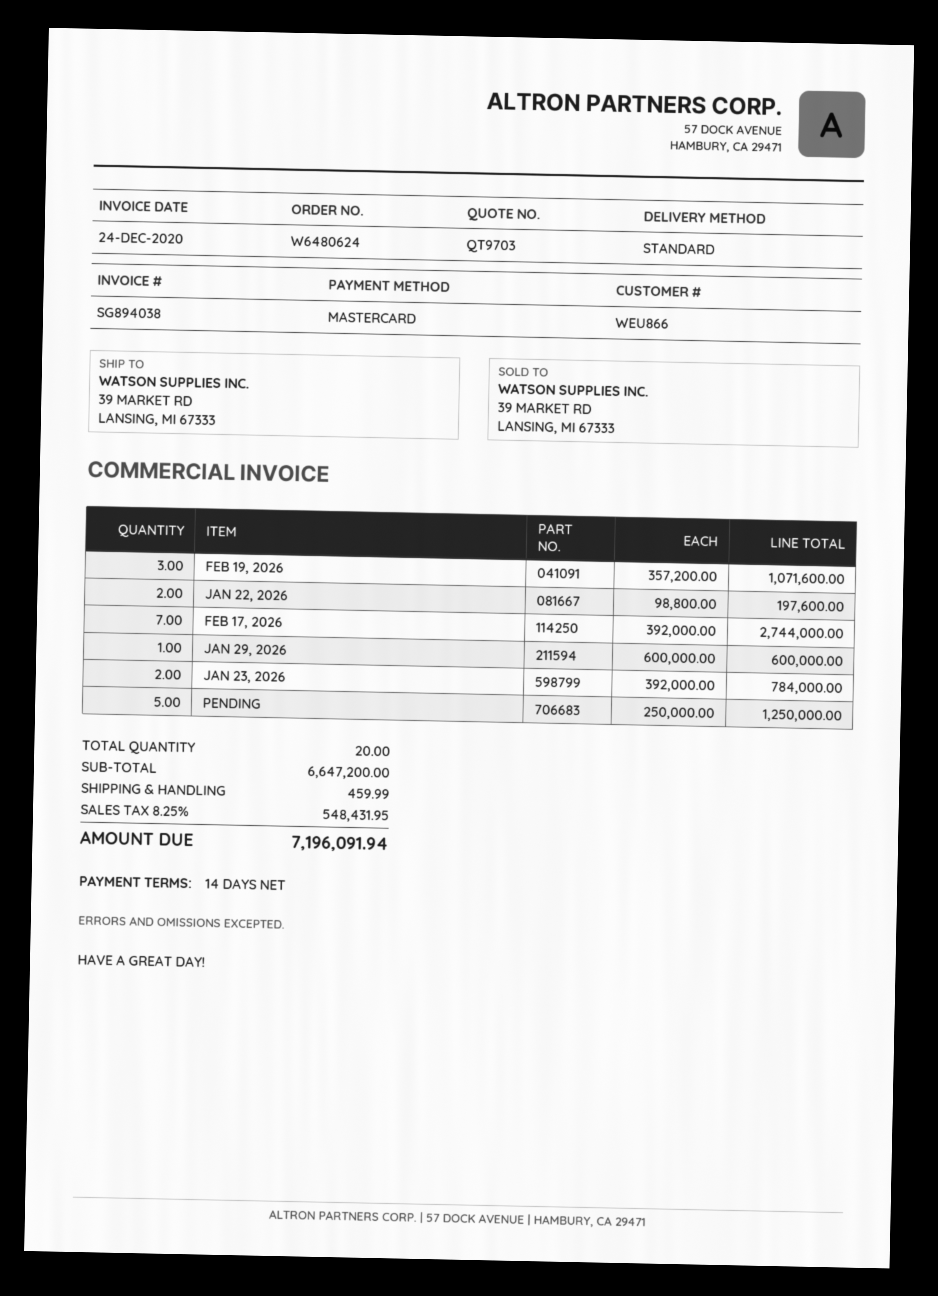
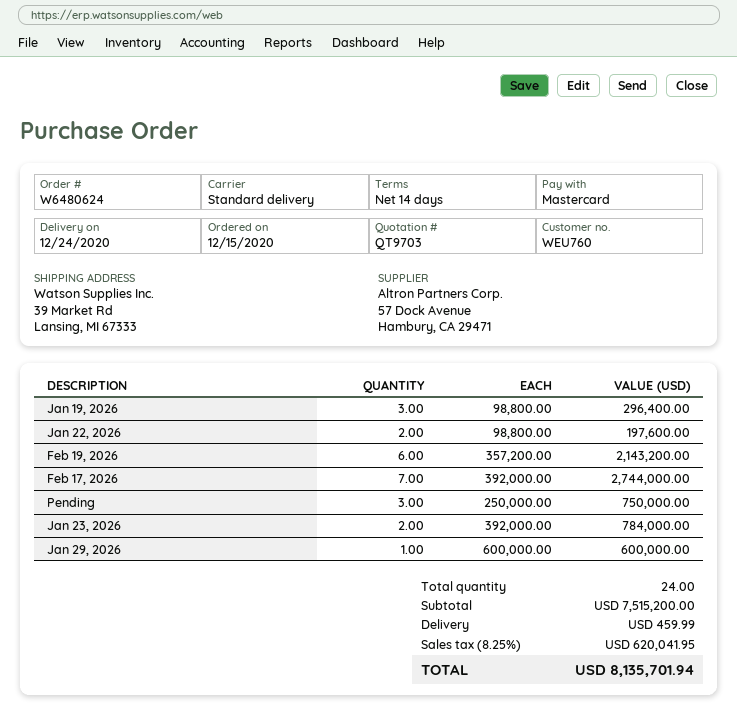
customer number: WEU866 -> WEU760
FEB 19, 2026: 3 x 357200.00 = 1071600.00 -> 6 x 357200.00 = 2143200.00
PENDING: 5 x 250000.00 = 1250000.00 -> 3 x 250000.00 = 750000.00
Jan 19, 2026: none -> 3 x 98800.00 = 296400.00
total quantity: 20 -> 24
subtotal: 6647200.00 -> 7515200.00
tax: 8.25% = 548431.95 -> 8.25% = 620041.95
total: 7196091.94 -> 8135701.94

